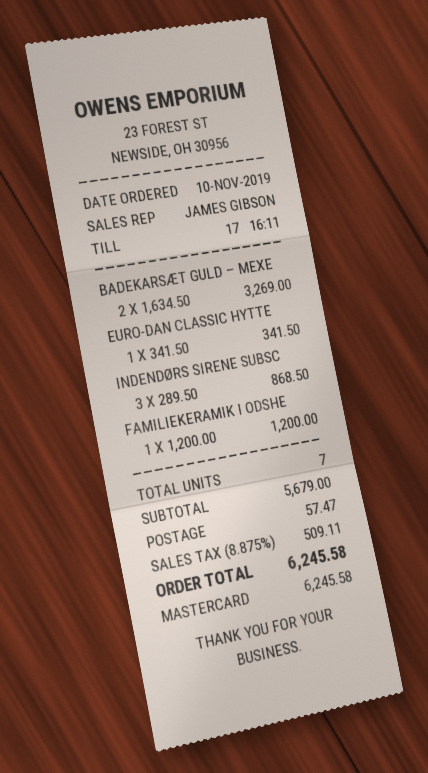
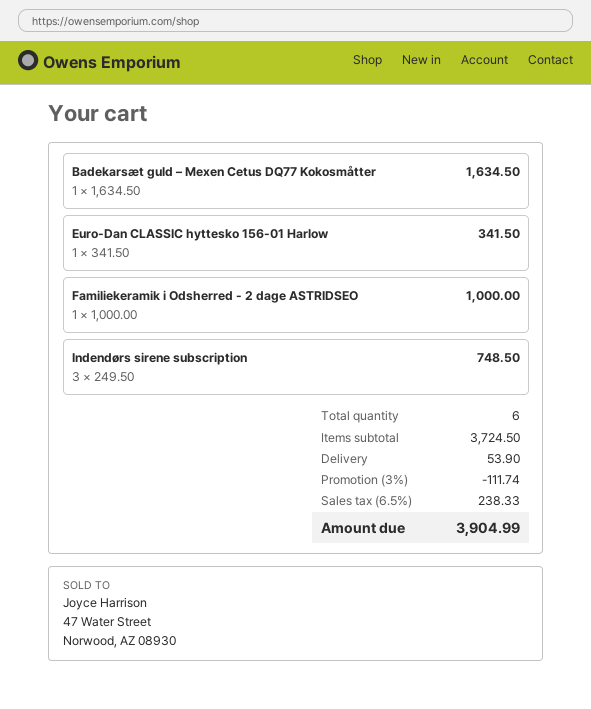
BADEKARSÆT GULD – MEXE: 2 x 1634.50 = 3269.00 -> 1 x 1634.50 = 1634.50
INDENDØRS SIRENE SUBSC: 3 x 289.50 = 868.50 -> 3 x 249.50 = 748.50
FAMILIEKERAMIK I ODSHE: 1 x 1200.00 = 1200.00 -> 1 x 1000.00 = 1000.00
total quantity: 7 -> 6
subtotal: 5679.00 -> 3724.50
discount: none -> 3% = 111.74
shipping: 57.47 -> 53.90
tax: 8.875% = 509.11 -> 6.5% = 238.33
total: 6245.58 -> 3904.99

